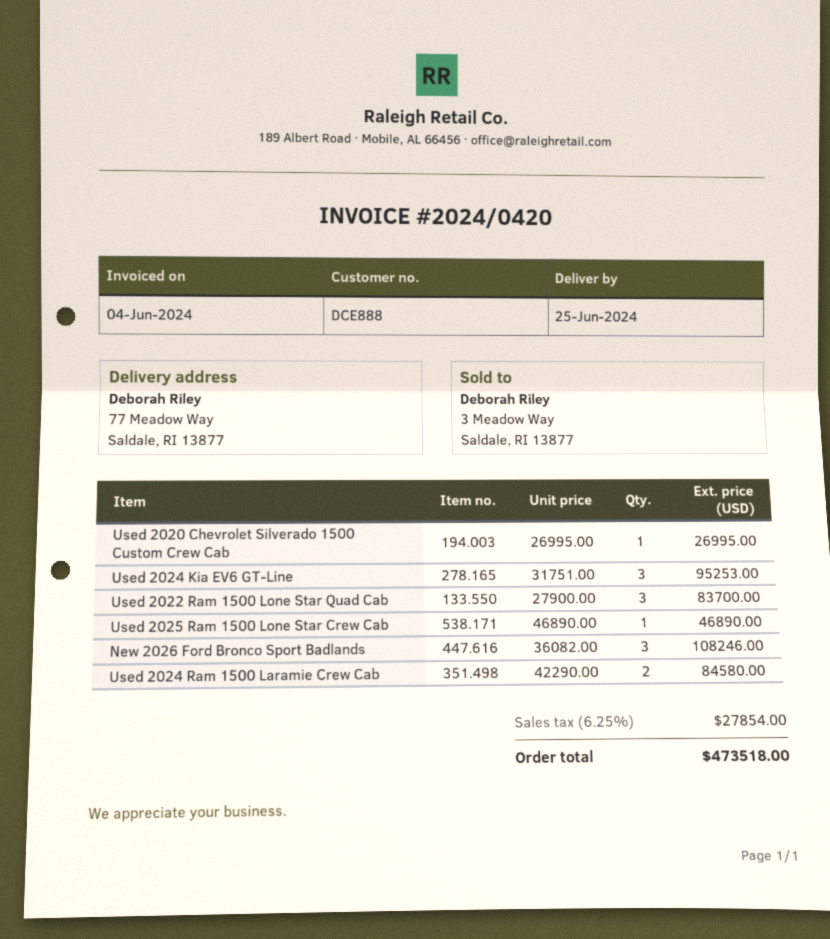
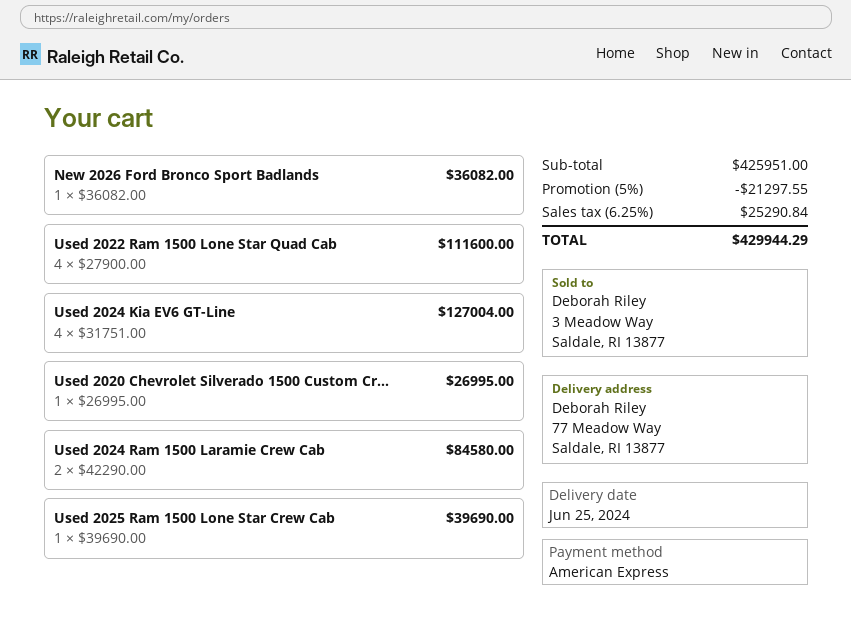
Used 2024 Kia EV6 GT-Line: 3 x 31751.00 = 95253.00 -> 4 x 31751.00 = 127004.00
Used 2022 Ram 1500 Lone Star Quad Cab: 3 x 27900.00 = 83700.00 -> 4 x 27900.00 = 111600.00
Used 2025 Ram 1500 Lone Star Crew Cab: 1 x 46890.00 = 46890.00 -> 1 x 39690.00 = 39690.00
New 2026 Ford Bronco Sport Badlands: 3 x 36082.00 = 108246.00 -> 1 x 36082.00 = 36082.00
discount: none -> 5% = 21297.55
tax: 6.25% = 27854.00 -> 6.25% = 25290.84
total: 473518.00 -> 429944.29

